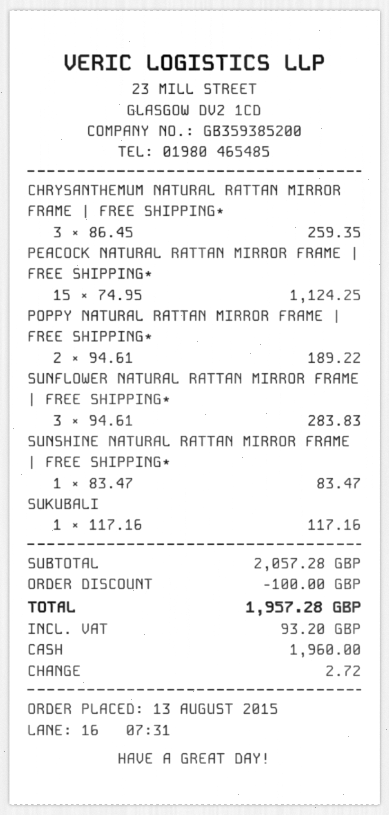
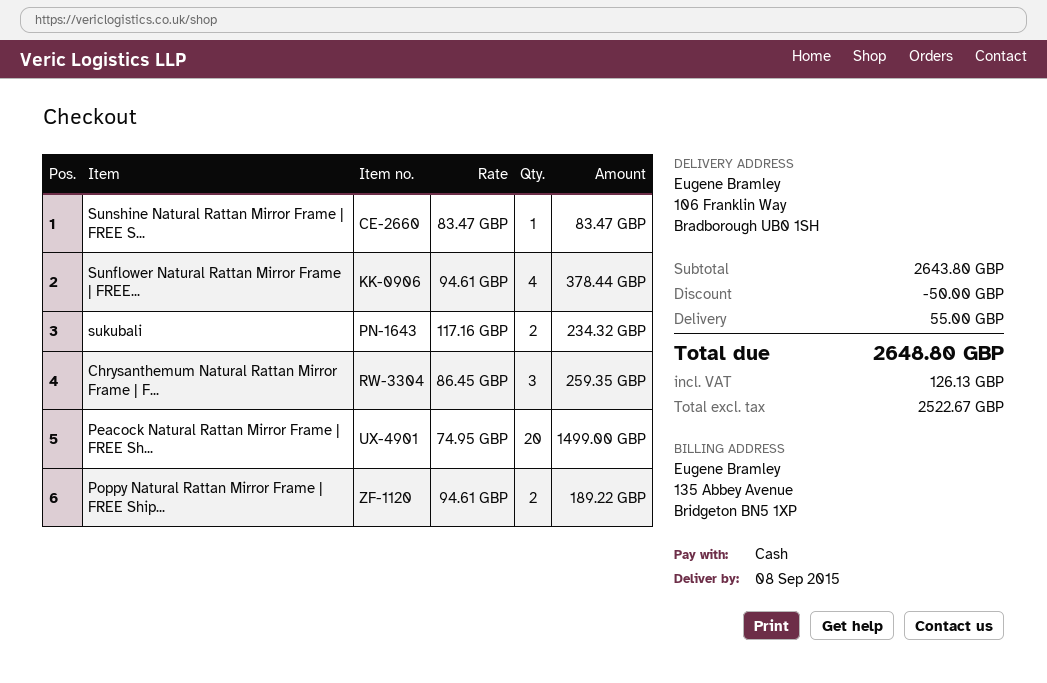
PEACOCK NATURAL RATTAN MIRROR FRAME | FREE SHIPPING*: 15 x 74.95 = 1124.25 -> 20 x 74.95 = 1499.00
SUNFLOWER NATURAL RATTAN MIRROR FRAME | FREE SHIPPING*: 3 x 94.61 = 283.83 -> 4 x 94.61 = 378.44
SUKUBALI: 1 x 117.16 = 117.16 -> 2 x 117.16 = 234.32
subtotal: 2057.28 -> 2643.80
discount: 100.00 -> 50.00
shipping: none -> 55.00
tax: 93.20 -> 126.13
total: 1957.28 -> 2648.80

